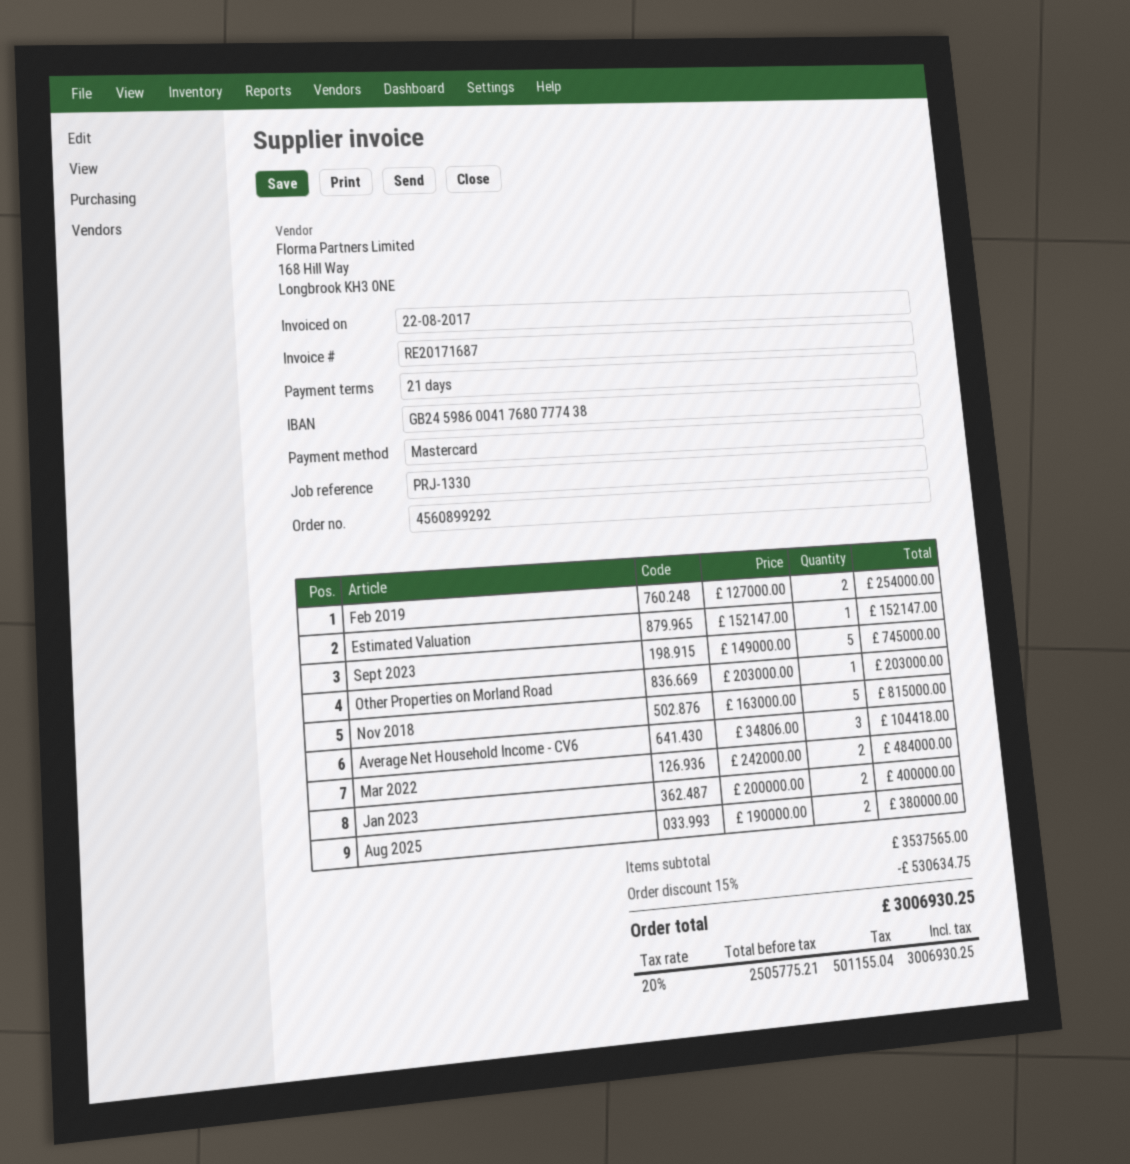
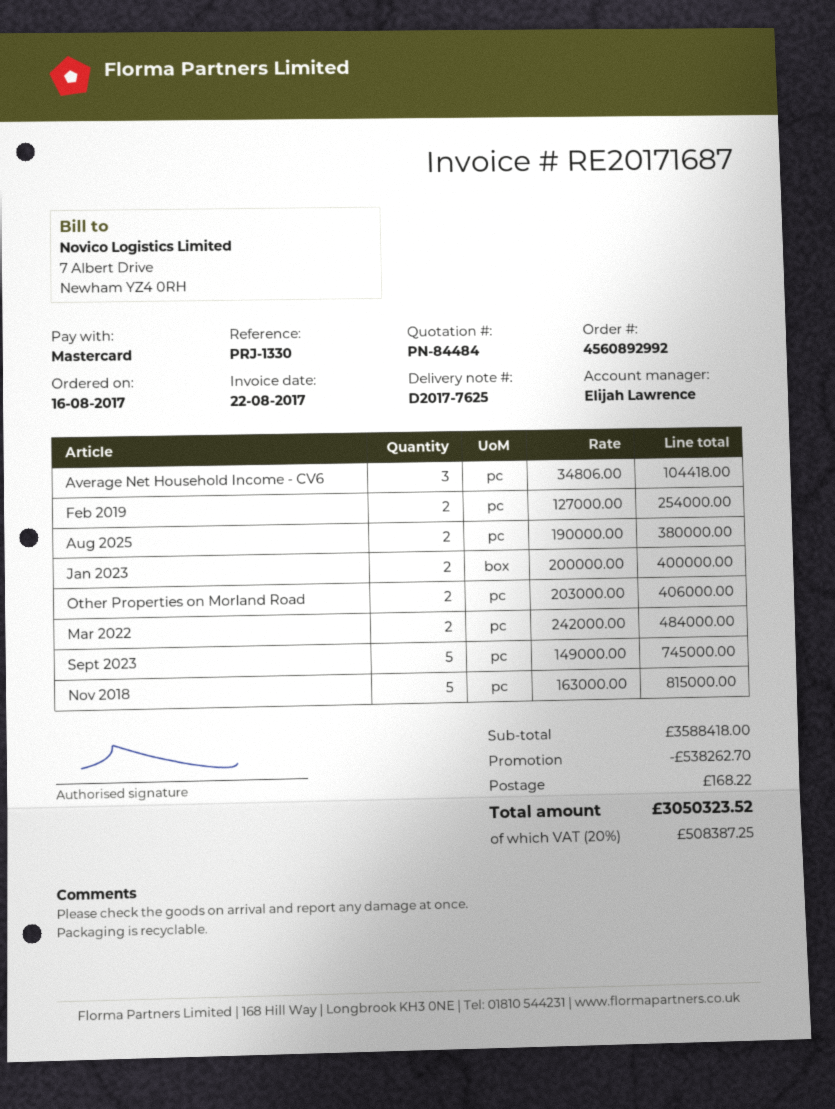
order number: 4560899292 -> 4560892992
Estimated Valuation: 1 x 152147.00 = 152147.00 -> none
Other Properties on Morland Road: 1 x 203000.00 = 203000.00 -> 2 x 203000.00 = 406000.00
subtotal: 3537565.00 -> 3588418.00
discount: 530634.75 -> 538262.70
shipping: none -> 168.22
tax: 20% = 501155.04 -> 20% = 508387.25
total: 3006930.25 -> 3050323.52

